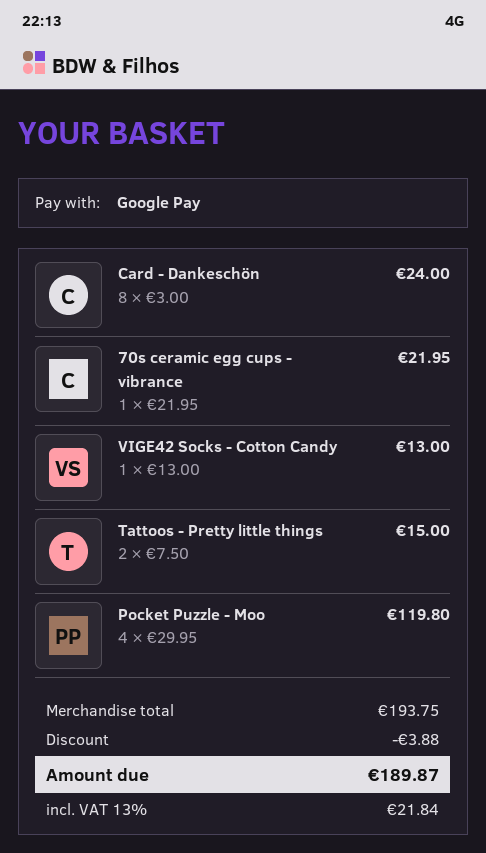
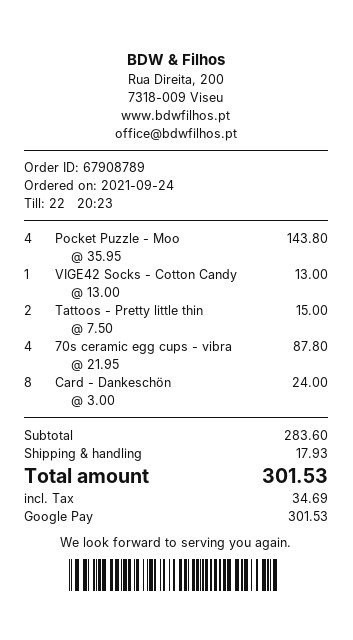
70s ceramic egg cups - vibrance: 1 x 21.95 = 21.95 -> 4 x 21.95 = 87.80
Pocket Puzzle - Moo: 4 x 29.95 = 119.80 -> 4 x 35.95 = 143.80
subtotal: 193.75 -> 283.60
discount: 3.88 -> none
shipping: none -> 17.93
tax: 21.84 -> 34.69
total: 189.87 -> 301.53

